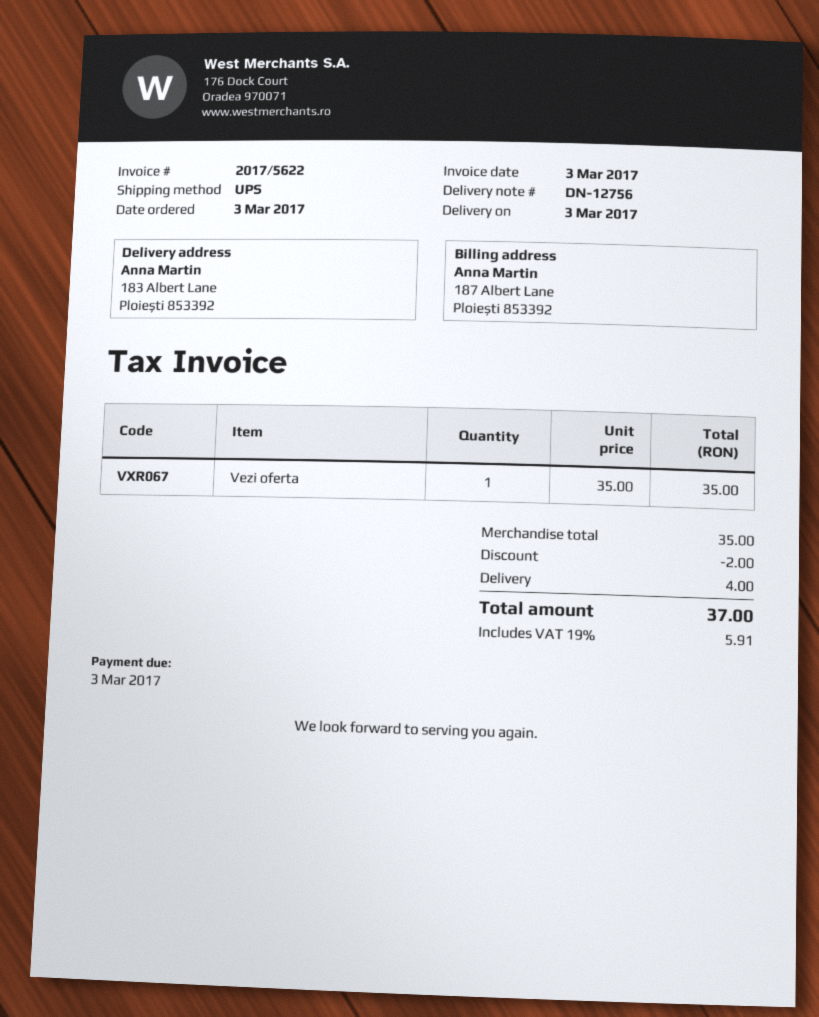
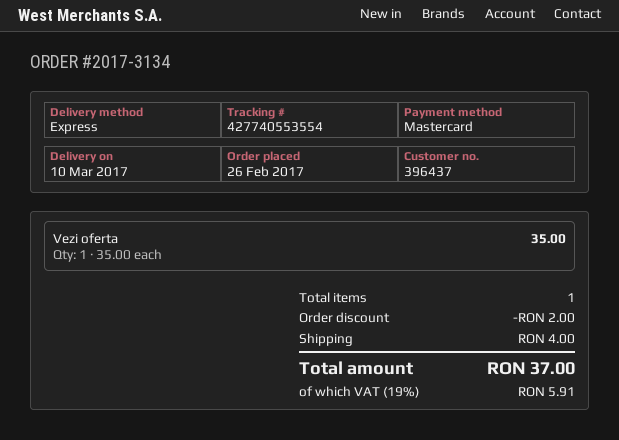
order date: 2017-03-03 -> 2017-02-26
delivery date: 2017-03-03 -> 2017-03-10
shipping method: UPS -> express

